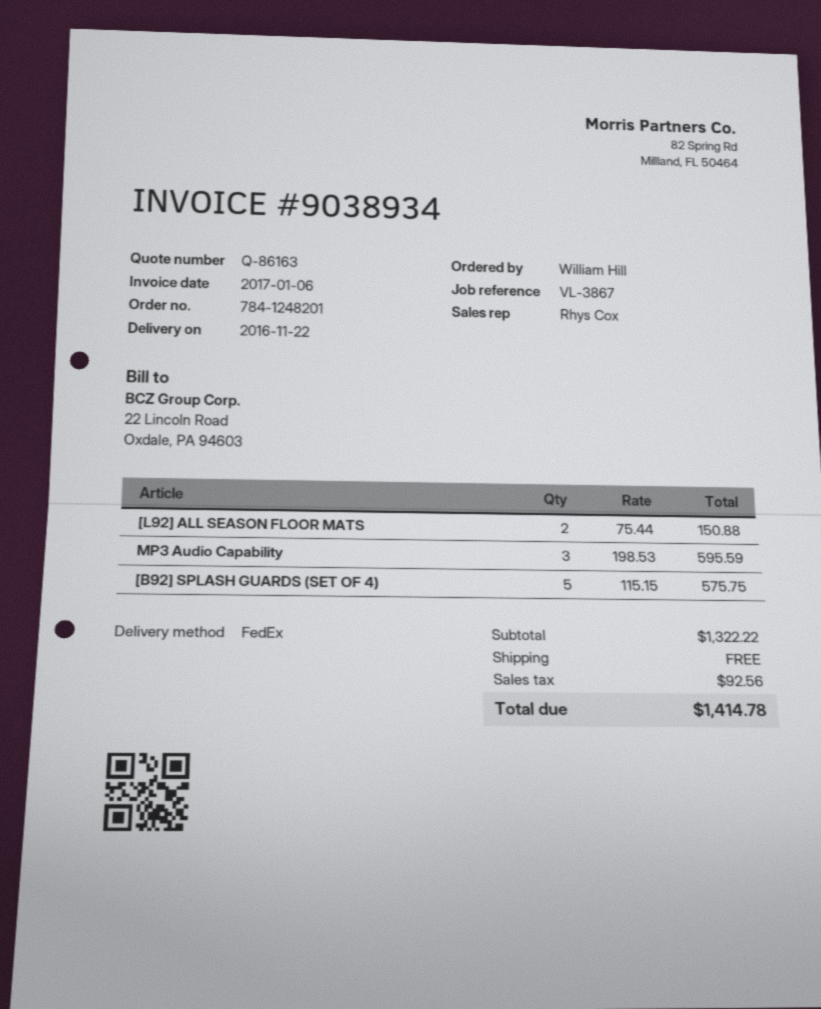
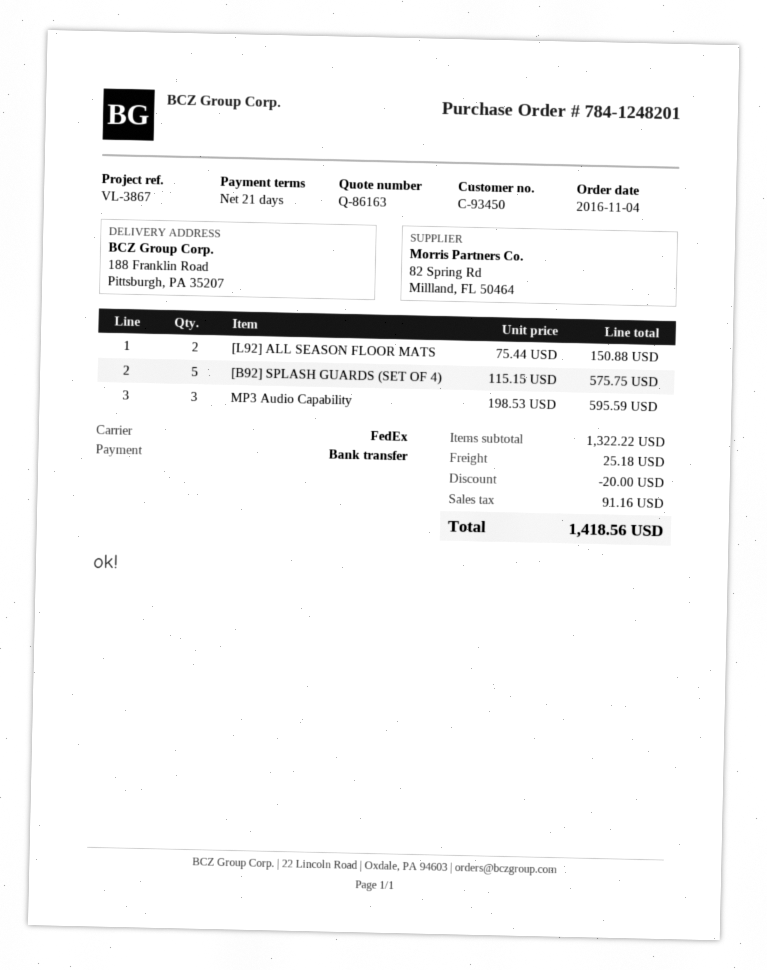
discount: none -> 20.00
shipping: 0.00 -> 25.18
tax: 92.56 -> 91.16
total: 1414.78 -> 1418.56

